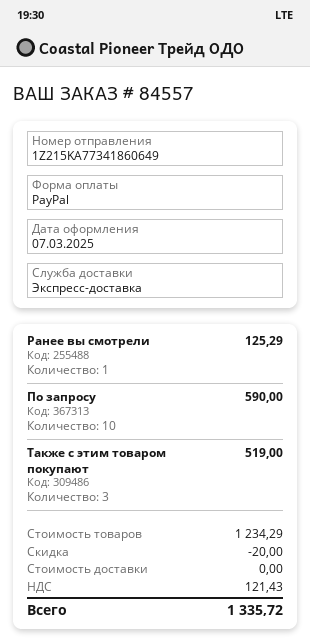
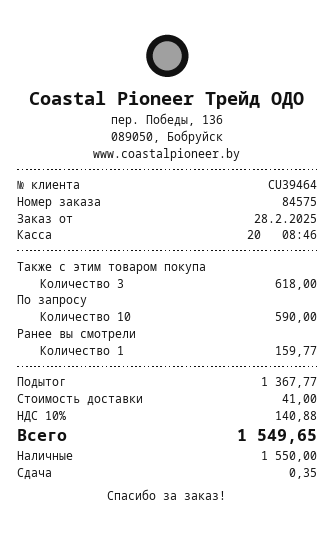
order number: 84557 -> 84575
order date: 2025-03-07 -> 2025-02-28
payment method: PayPal -> cash
Ранее вы смотрели: 1 for 125.29 -> 1 for 159.77
Также с этим товаром покупают: 3 for 519.00 -> 3 for 618.00
subtotal: 1234.29 -> 1367.77
discount: 20.00 -> none
shipping: 0.00 -> 41.00
tax: 121.43 -> 140.88
total: 1335.72 -> 1549.65

